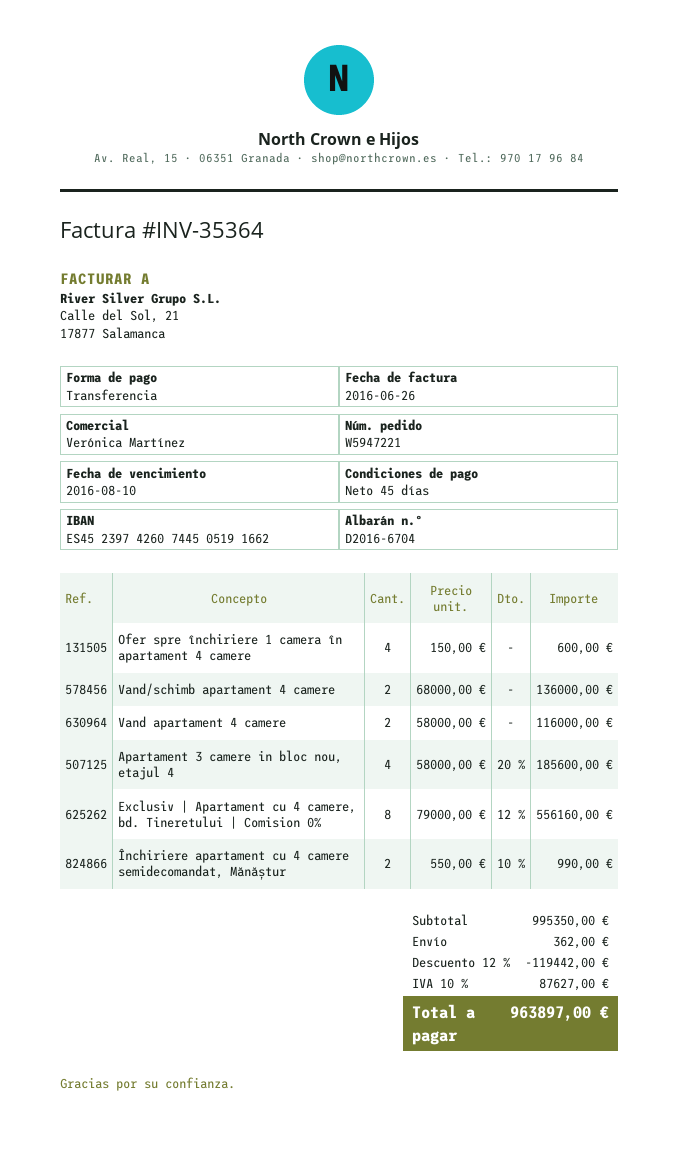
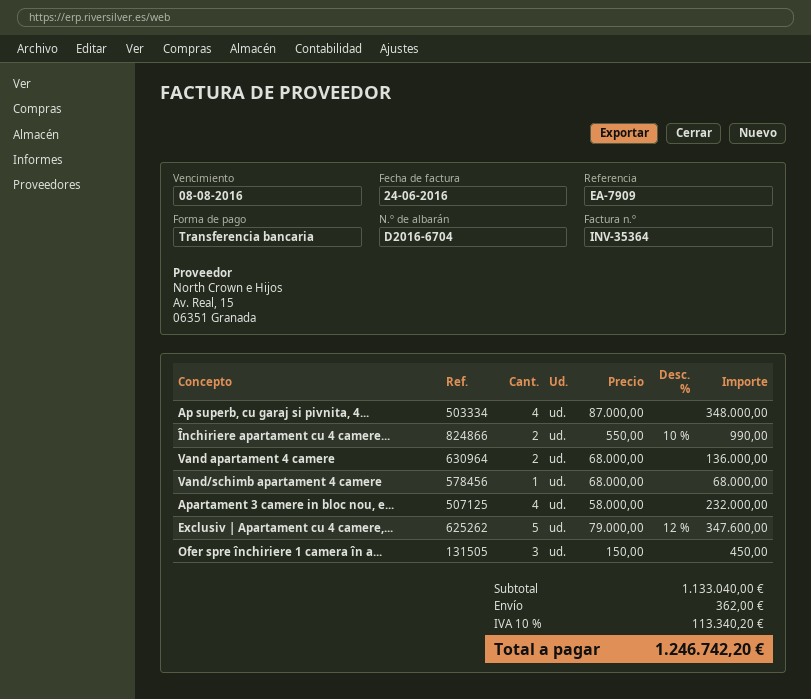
invoice date: 2016-06-26 -> 2016-06-24
due date: 2016-08-10 -> 2016-08-08
Ofer spre închiriere 1 camera în apartament 4 camere: 4 x 150.00 = 600.00 -> 3 x 150.00 = 450.00
Vand/schimb apartament 4 camere: 2 x 68000.00 = 136000.00 -> 1 x 68000.00 = 68000.00
Vand apartament 4 camere: 2 x 58000.00 = 116000.00 -> 2 x 68000.00 = 136000.00
Apartament 3 camere in bloc nou, etajul 4: 4 x 58000.00 - 20% = 185600.00 -> 4 x 58000.00 = 232000.00
Exclusiv | Apartament cu 4 camere, bd. Tineretului | Comision 0%: 8 x 79000.00 - 12% = 556160.00 -> 5 x 79000.00 - 12% = 347600.00
Ap superb, cu garaj si pivnita, 4...: none -> 4 x 87000.00 = 348000.00
subtotal: 995350.00 -> 1133040.00
discount: 12% = 119442.00 -> none
tax: 10% = 87627.00 -> 10% = 113340.20
total: 963897.00 -> 1246742.20

